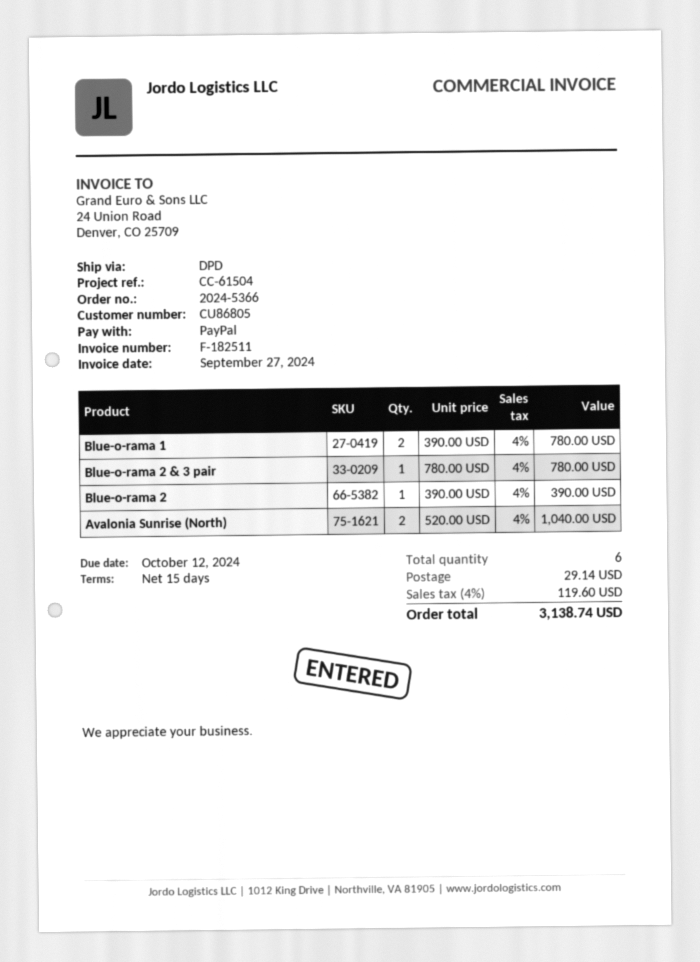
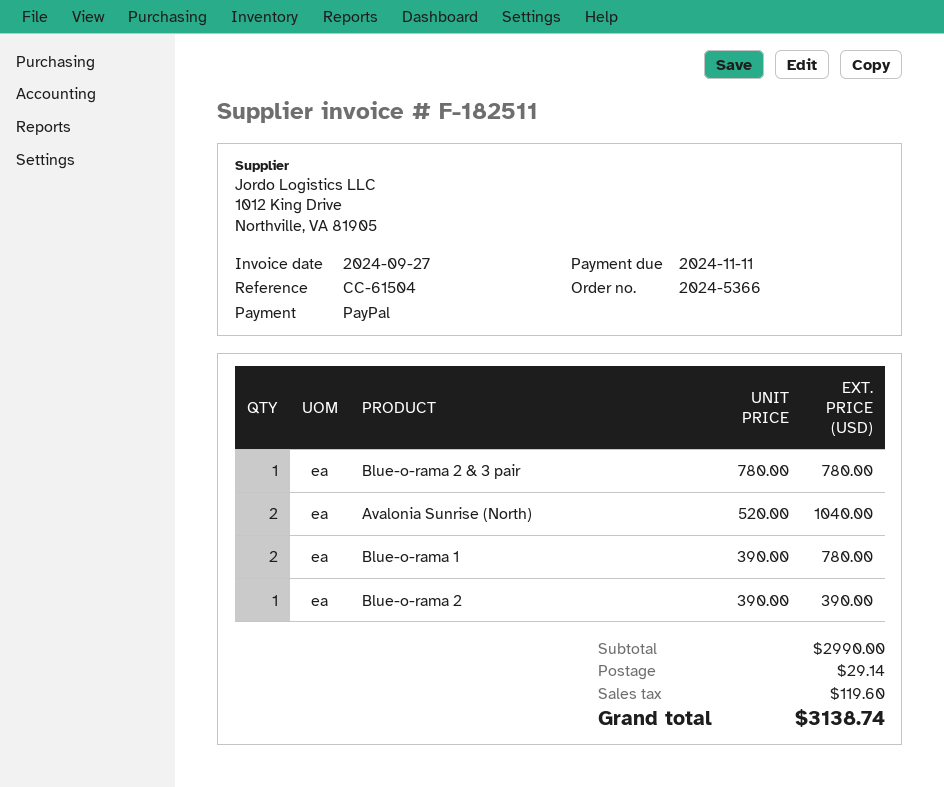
due date: 2024-10-12 -> 2024-11-11

